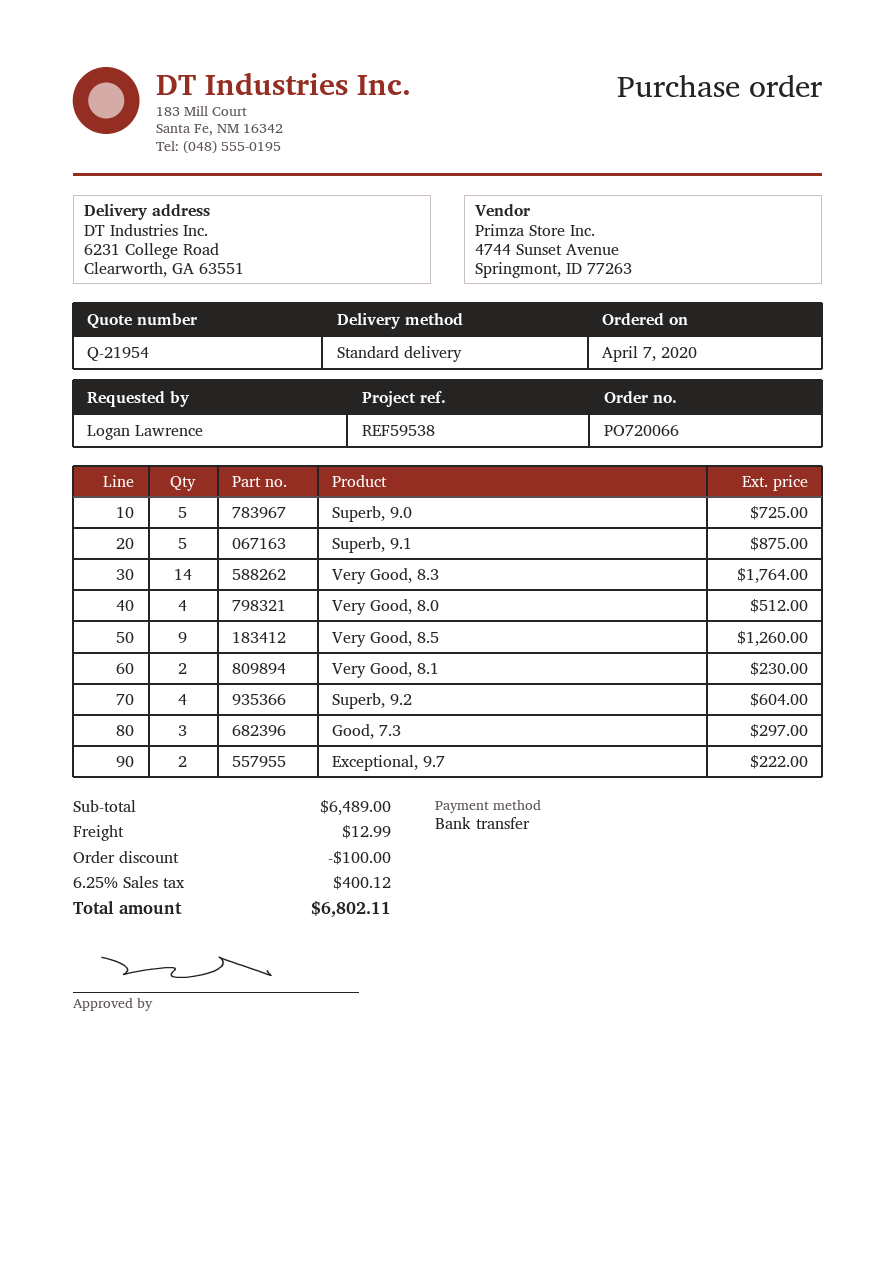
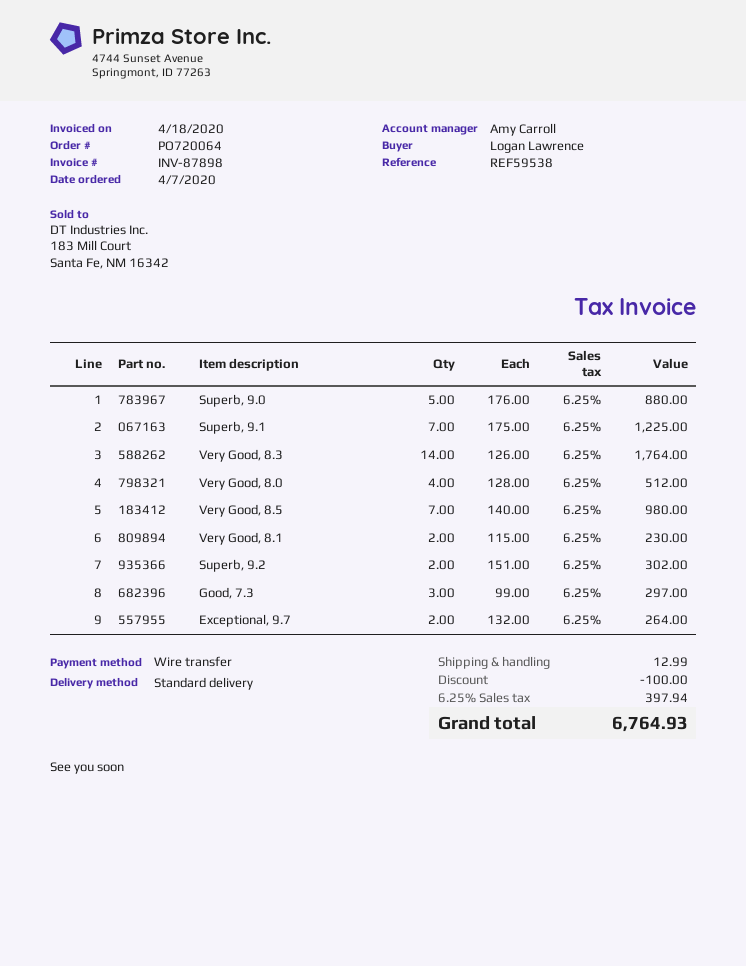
order number: PO720066 -> PO720064
Superb, 9.0: 5 for 725.00 -> 5 for 880.00
Superb, 9.1: 5 for 875.00 -> 7 for 1225.00
Very Good, 8.5: 9 for 1260.00 -> 7 for 980.00
Superb, 9.2: 4 for 604.00 -> 2 for 302.00
Exceptional, 9.7: 2 for 222.00 -> 2 for 264.00
tax: 6.25% = 400.12 -> 6.25% = 397.94
total: 6802.11 -> 6764.93

